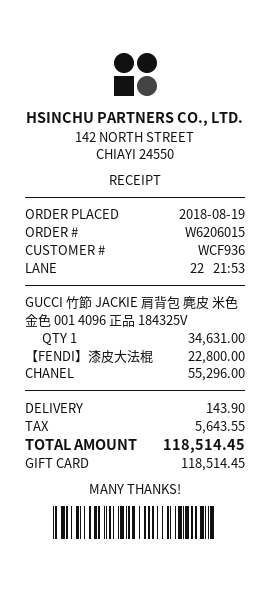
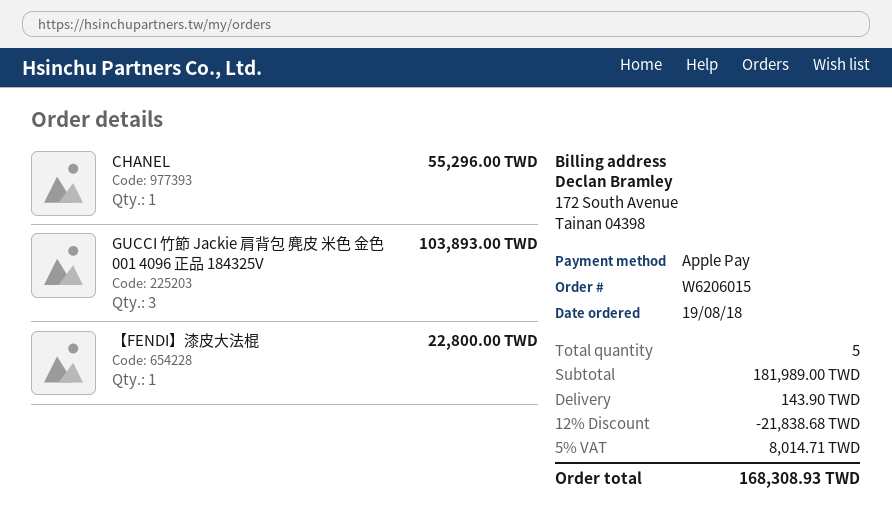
payment method: gift card -> Apple Pay
GUCCI 竹節 JACKIE 肩背包 麂皮 米色 金色 001 4096 正品 184325V: 1 for 34631.00 -> 3 for 103893.00
discount: none -> 12% = 21838.68
tax: 5643.55 -> 8014.71
total: 118514.45 -> 168308.93

